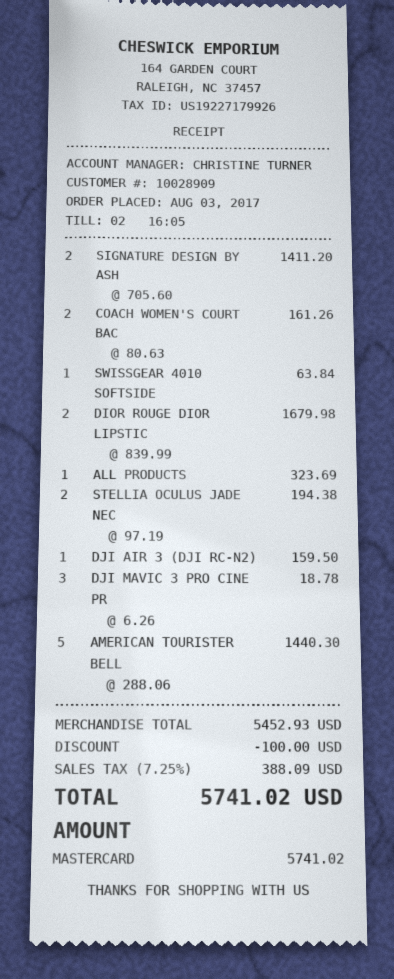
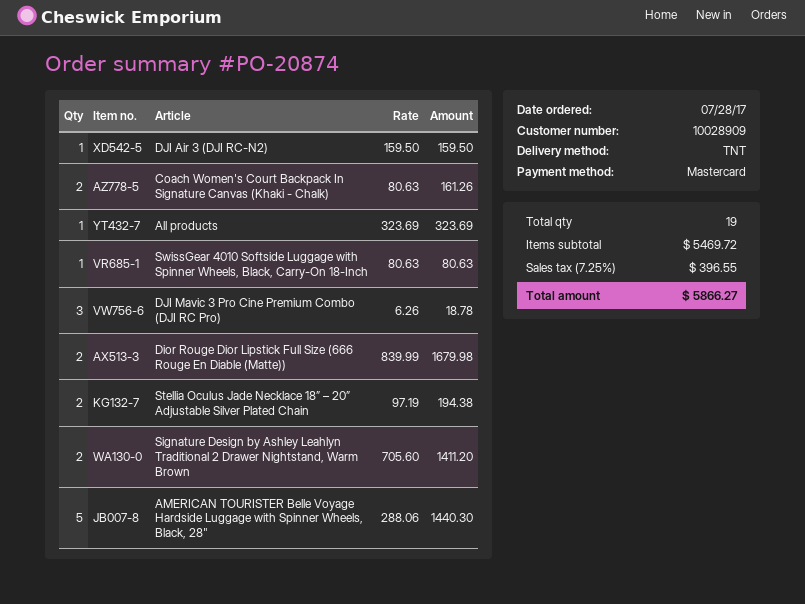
order date: 2017-08-03 -> 2017-07-28
SWISSGEAR 4010 SOFTSIDE: 1 x 63.84 = 63.84 -> 1 x 80.63 = 80.63
subtotal: 5452.93 -> 5469.72
discount: 100.00 -> none
tax: 7.25% = 388.09 -> 7.25% = 396.55
total: 5741.02 -> 5866.27

